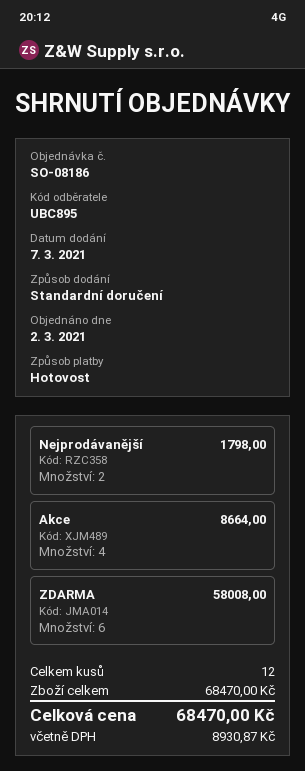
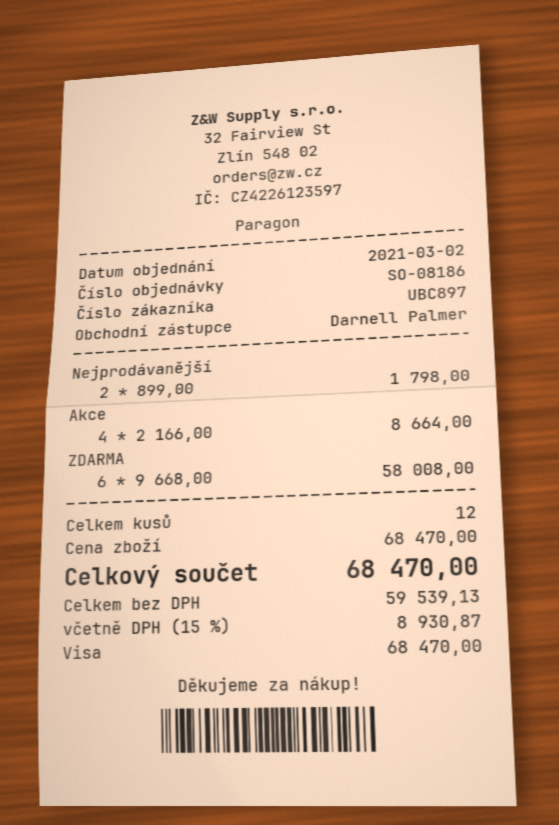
customer number: UBC895 -> UBC897
payment method: cash -> Visa

